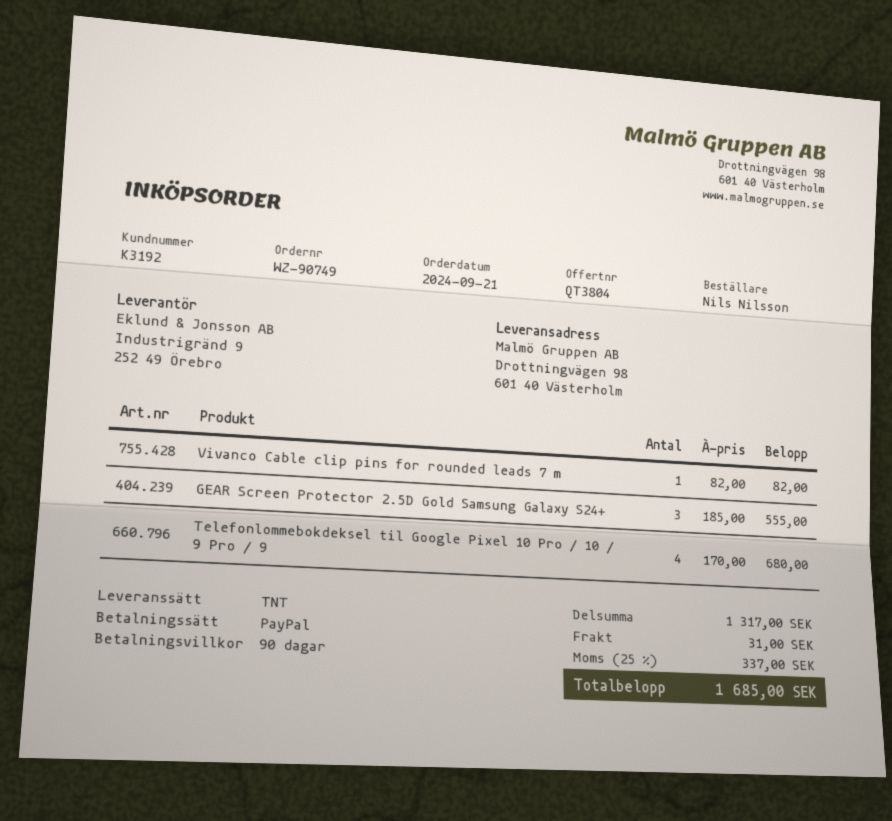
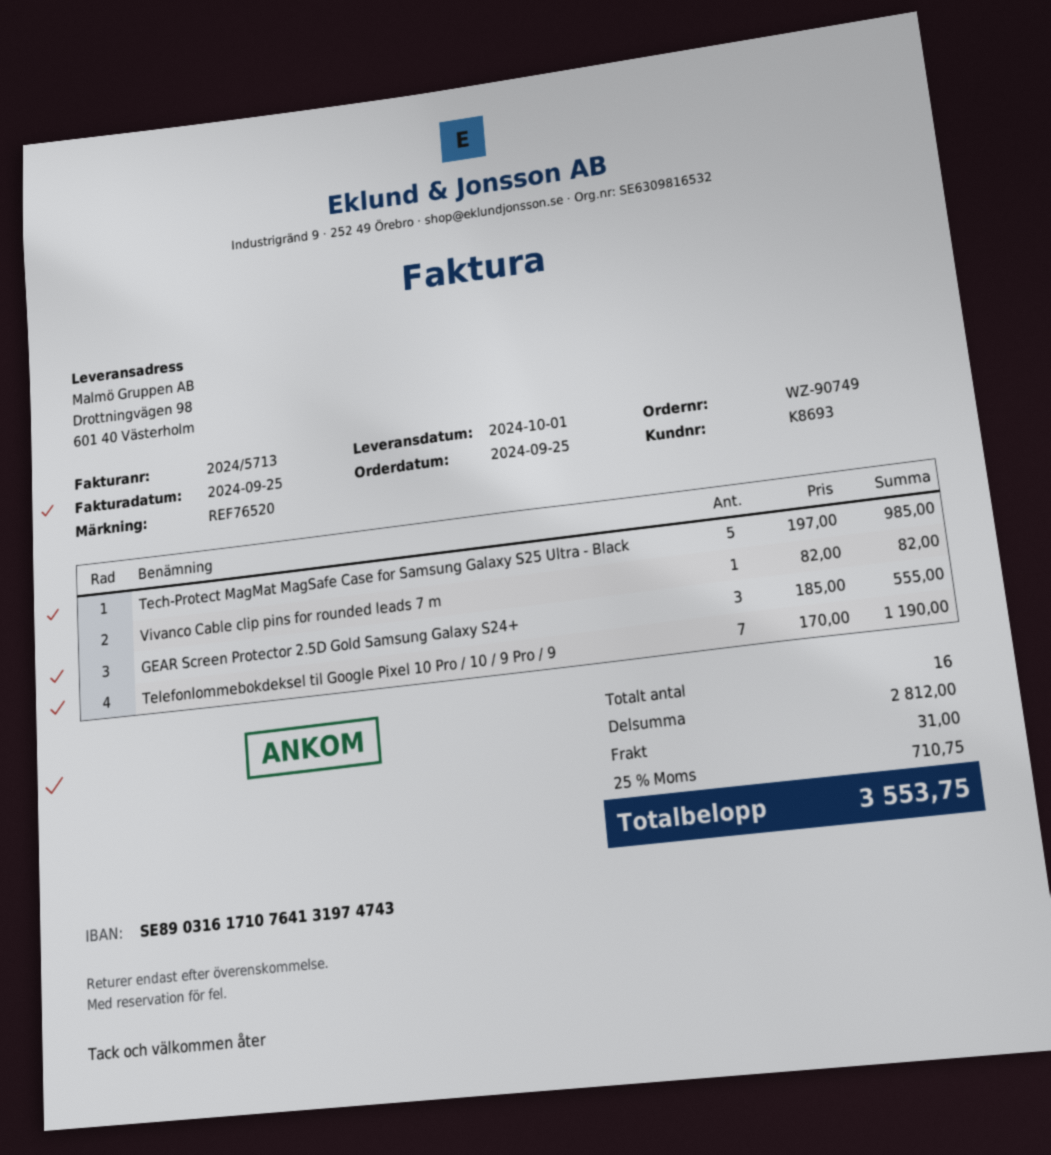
order date: 2024-09-21 -> 2024-09-25
customer number: K3192 -> K8693
Telefonlommebokdeksel til Google Pixel 10 Pro / 10 / 9 Pro / 9: 4 x 170.00 = 680.00 -> 7 x 170.00 = 1190.00
Tech-Protect MagMat MagSafe Case for Samsung Galaxy S25 Ultra - Black: none -> 5 x 197.00 = 985.00
subtotal: 1317.00 -> 2812.00
tax: 25% = 337.00 -> 25% = 710.75
total: 1685.00 -> 3553.75

